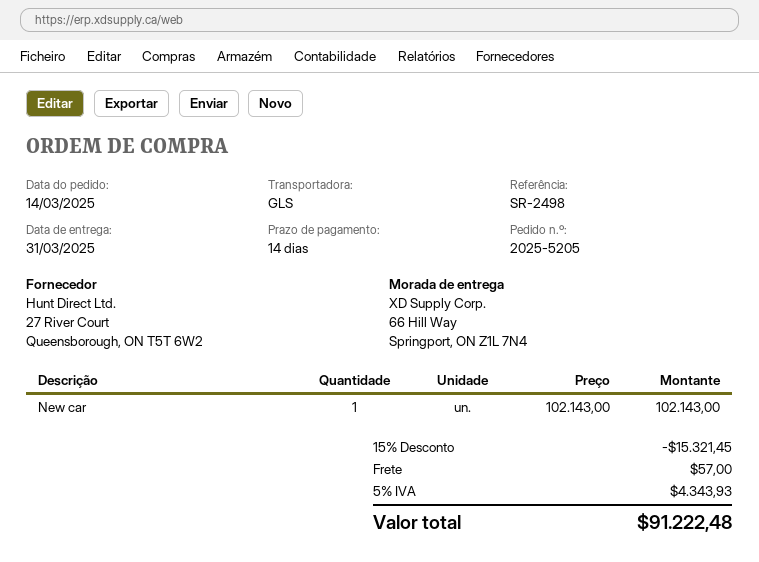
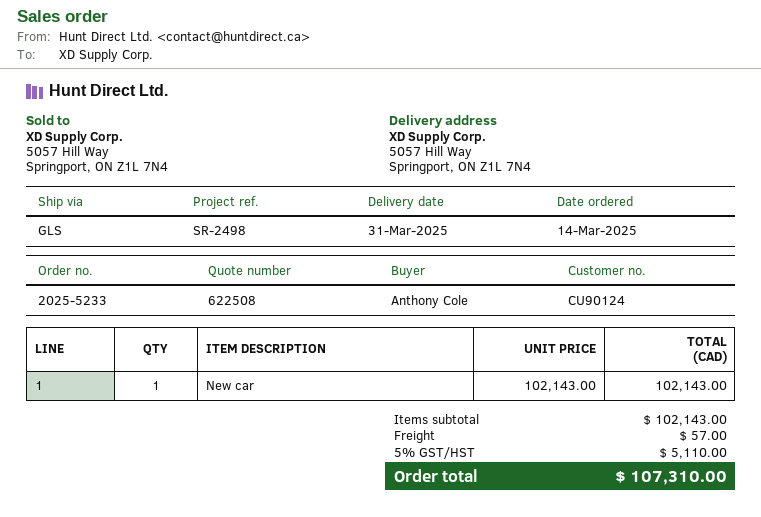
order number: 2025-5205 -> 2025-5233
ship to: 66 Hill Way, Springport, ON Z1L 7N4 -> 5057 Hill Way, Springport, ON Z1L 7N4
discount: 15% = 15321.45 -> none
tax: 5% = 4343.93 -> 5% = 5110.00
total: 91222.48 -> 107310.00

